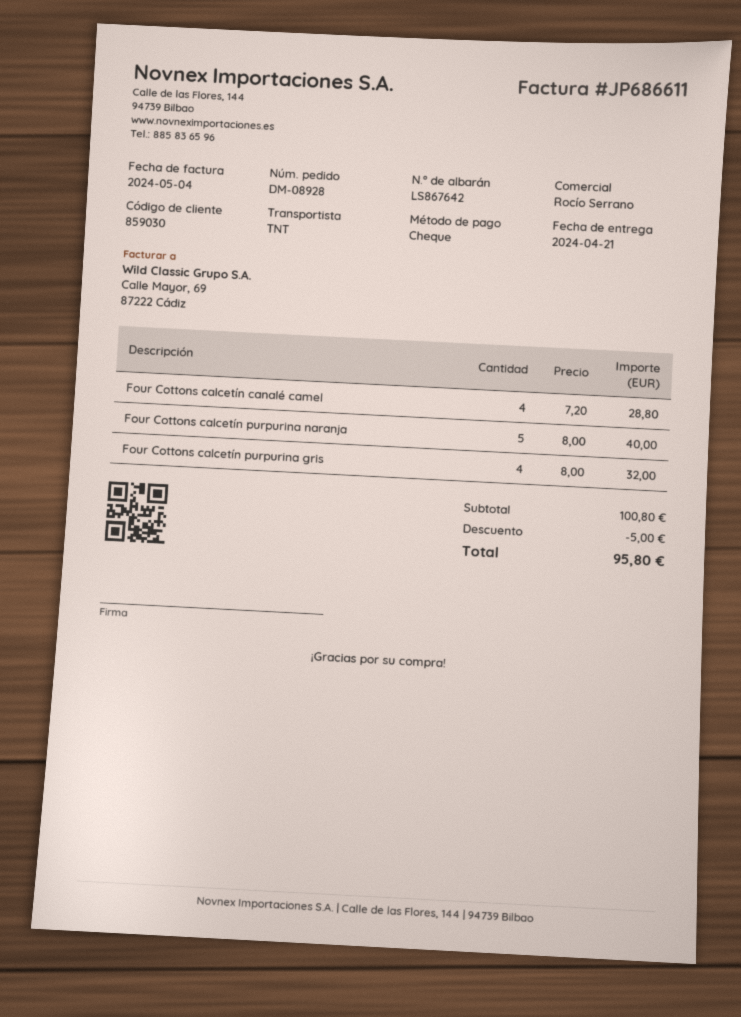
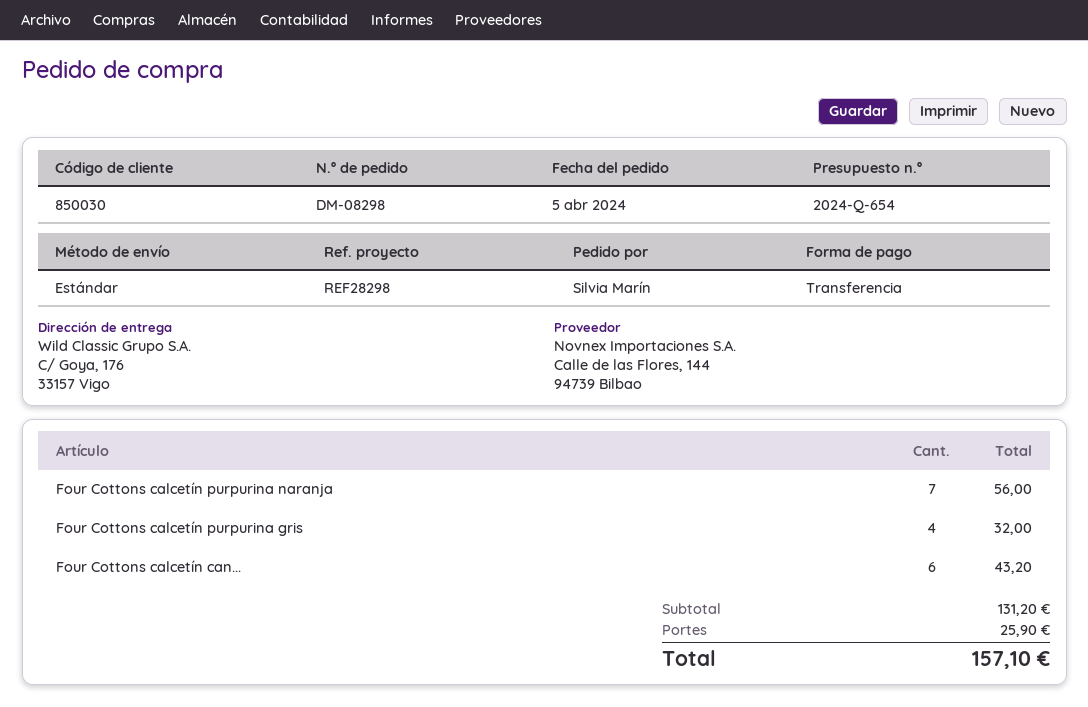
order number: DM-08928 -> DM-08298
customer number: 859030 -> 850030
payment method: cheque -> bank transfer
shipping method: TNT -> standard
Four Cottons calcetín canalé camel: 4 for 28.80 -> 6 for 43.20
Four Cottons calcetín purpurina naranja: 5 for 40.00 -> 7 for 56.00
subtotal: 100.80 -> 131.20
discount: 5.00 -> none
shipping: none -> 25.90
total: 95.80 -> 157.10

